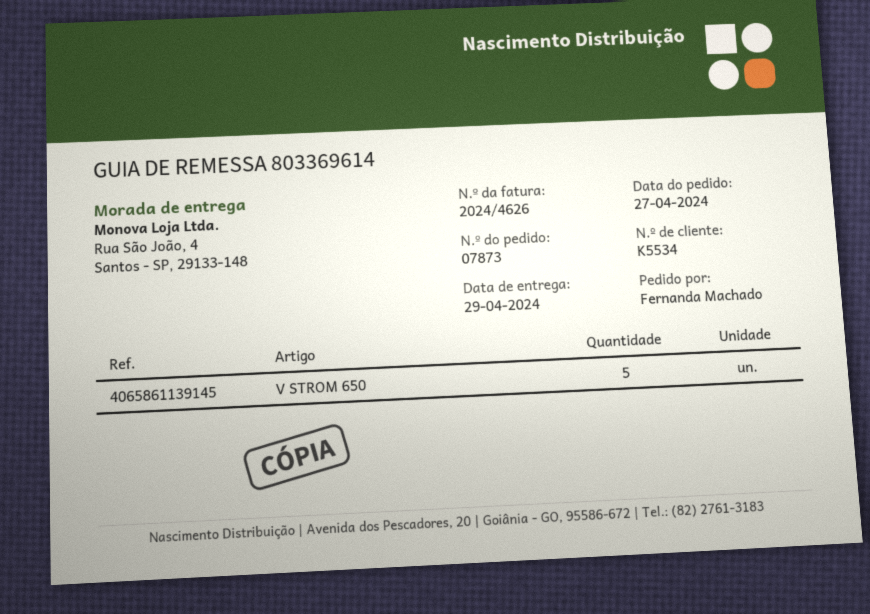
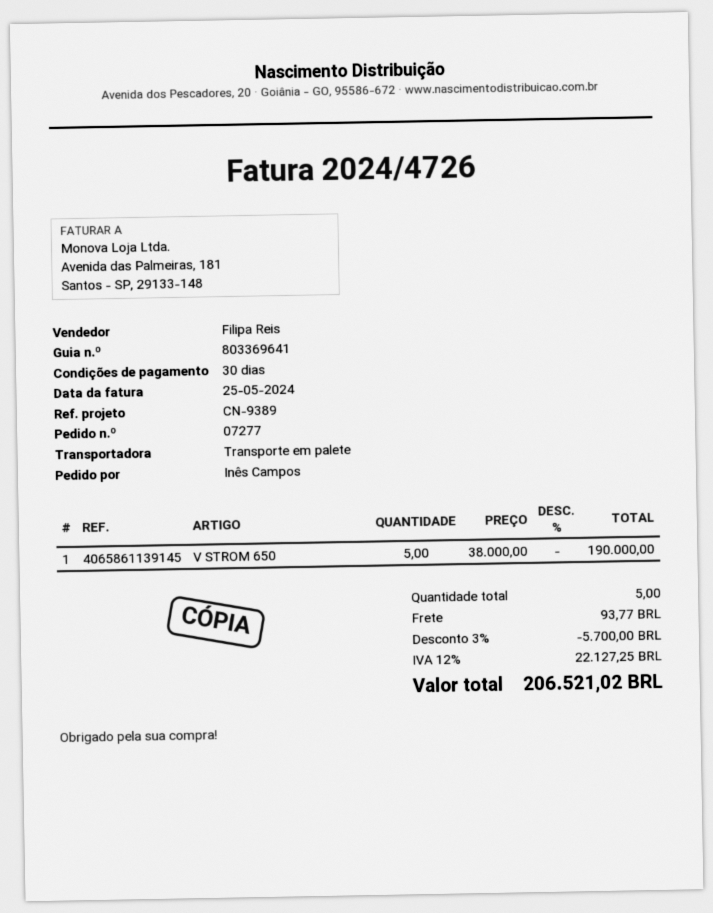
order number: 07873 -> 07277
delivery note number: 803369614 -> 803369641
invoice number: 2024/4626 -> 2024/4726
ordered by: Fernanda Machado -> Inês Campos

